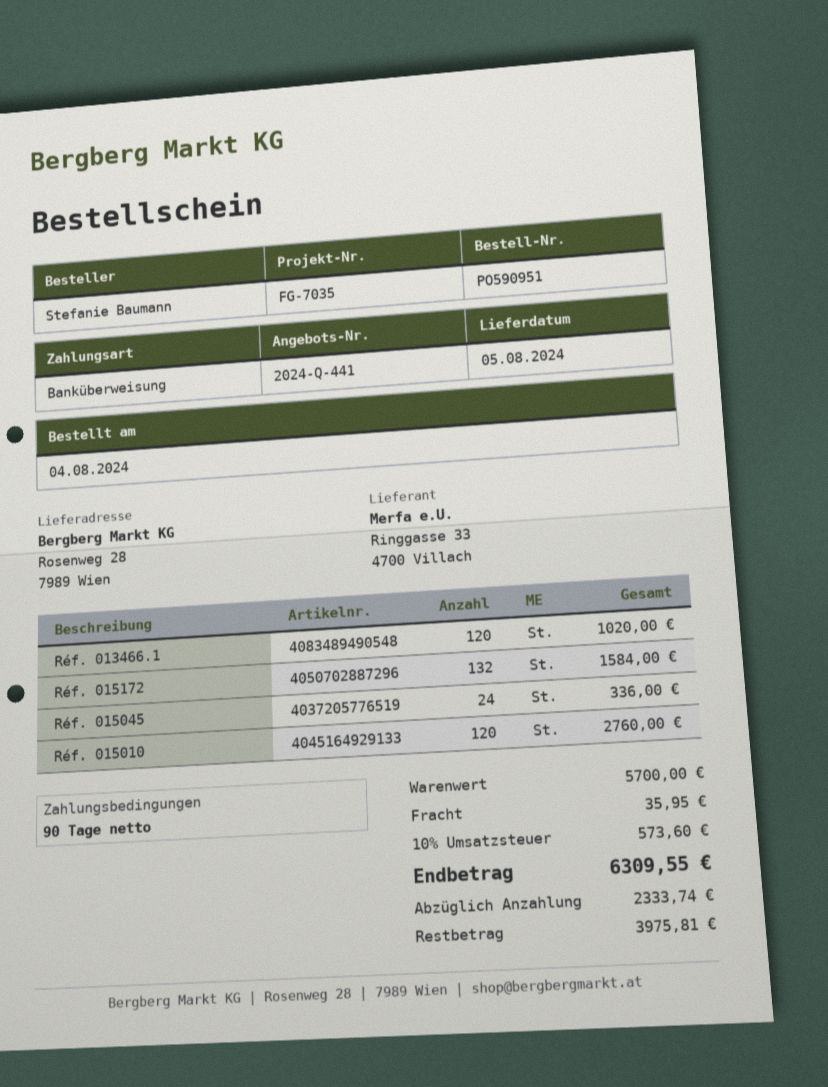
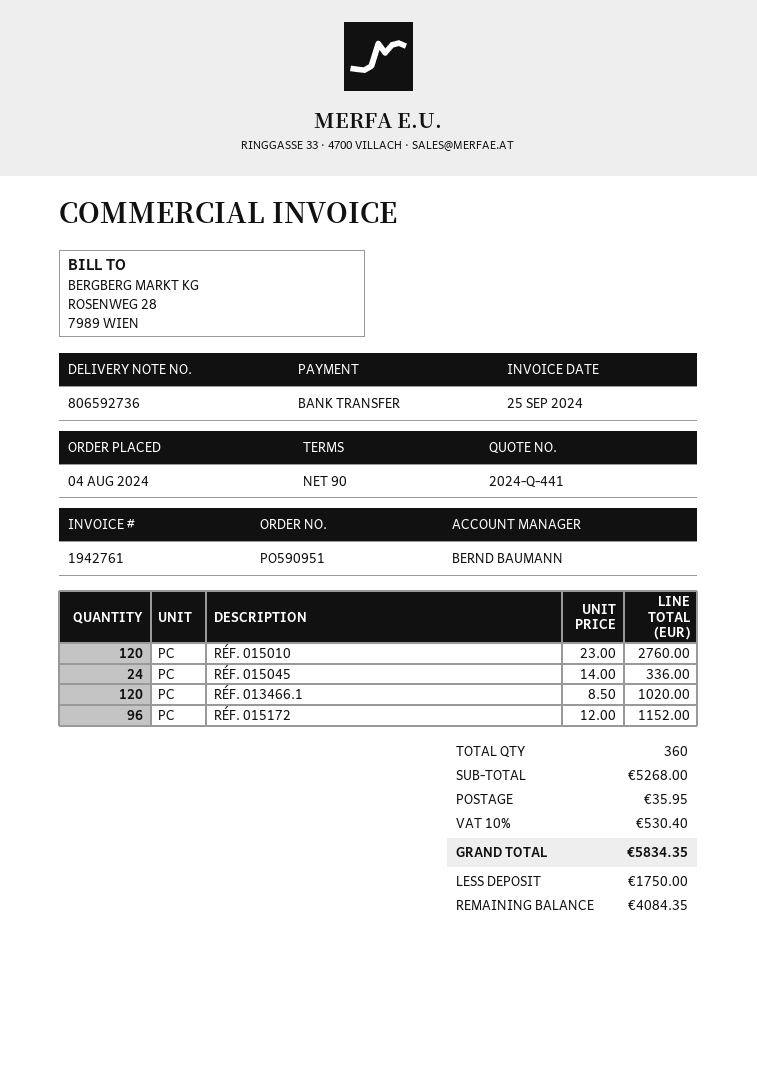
Réf. 015172: 132 for 1584.00 -> 96 for 1152.00
subtotal: 5700.00 -> 5268.00
tax: 10% = 573.60 -> 10% = 530.40
total: 6309.55 -> 5834.35
deposit: 2333.74 -> 1750.00
balance: 3975.81 -> 4084.35

